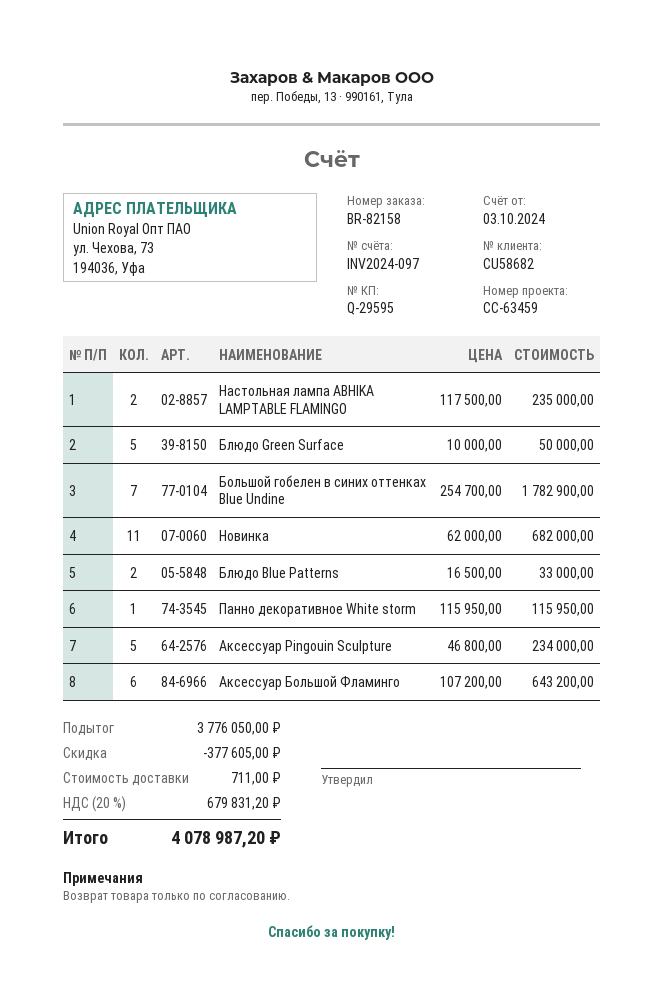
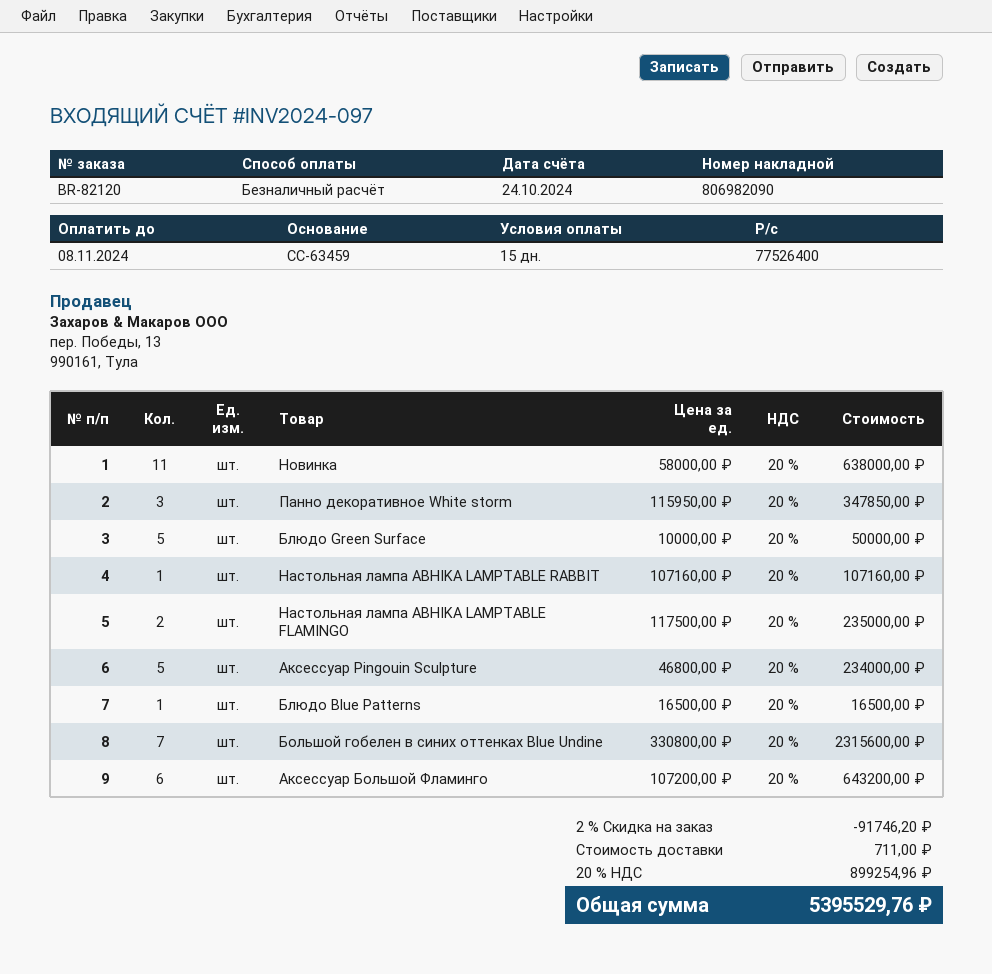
order number: BR-82158 -> BR-82120
invoice date: 2024-10-03 -> 2024-10-24
Большой гобелен в синих оттенках Blue Undine: 7 x 254700.00 = 1782900.00 -> 7 x 330800.00 = 2315600.00
Новинка: 11 x 62000.00 = 682000.00 -> 11 x 58000.00 = 638000.00
Блюдо Blue Patterns: 2 x 16500.00 = 33000.00 -> 1 x 16500.00 = 16500.00
Панно декоративное White storm: 1 x 115950.00 = 115950.00 -> 3 x 115950.00 = 347850.00
Настольная лампа ABHIKA LAMPTABLE RABBIT: none -> 1 x 107160.00 = 107160.00
discount: 377605.00 -> 91746.20
tax: 20% = 679831.20 -> 20% = 899254.96
total: 4078987.20 -> 5395529.76

